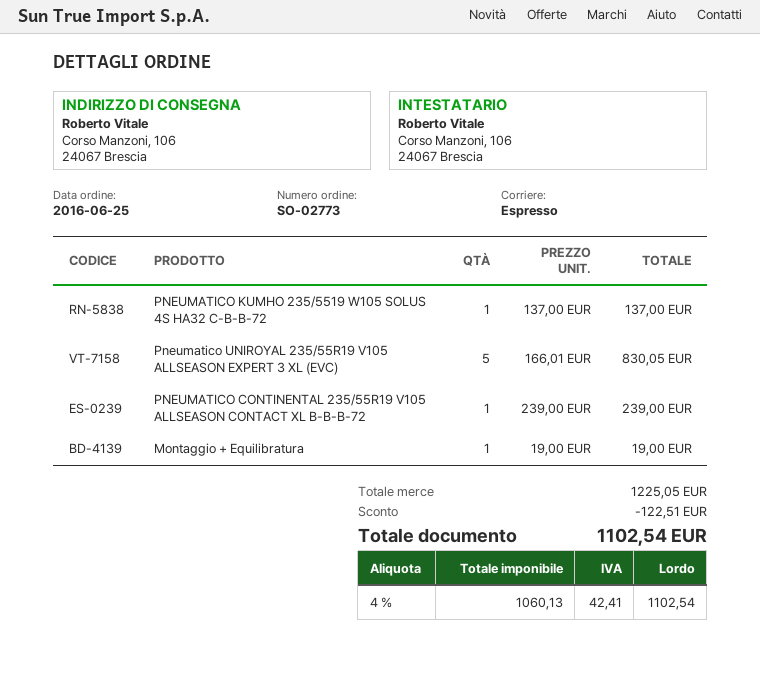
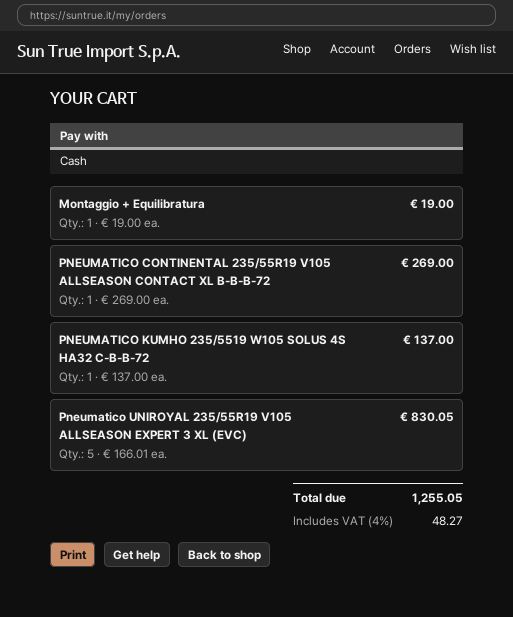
PNEUMATICO CONTINENTAL 235/55R19 V105 ALLSEASON CONTACT XL B-B-B-72: 1 x 239.00 = 239.00 -> 1 x 269.00 = 269.00
discount: 122.51 -> none
tax: 4% = 42.41 -> 4% = 48.27
total: 1102.54 -> 1255.05

